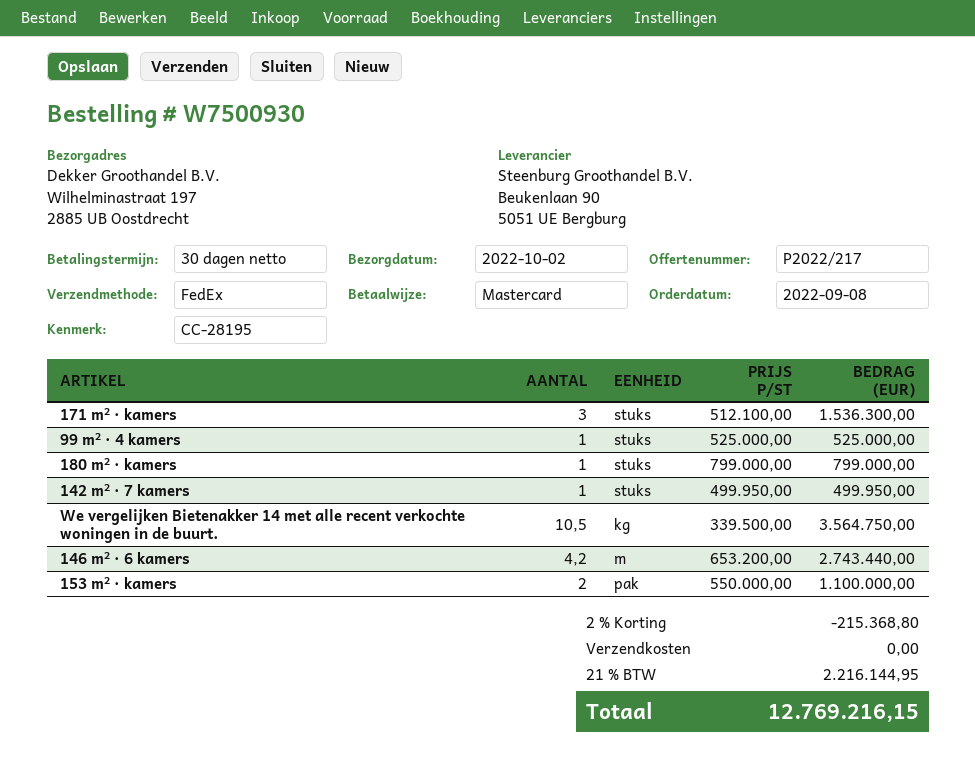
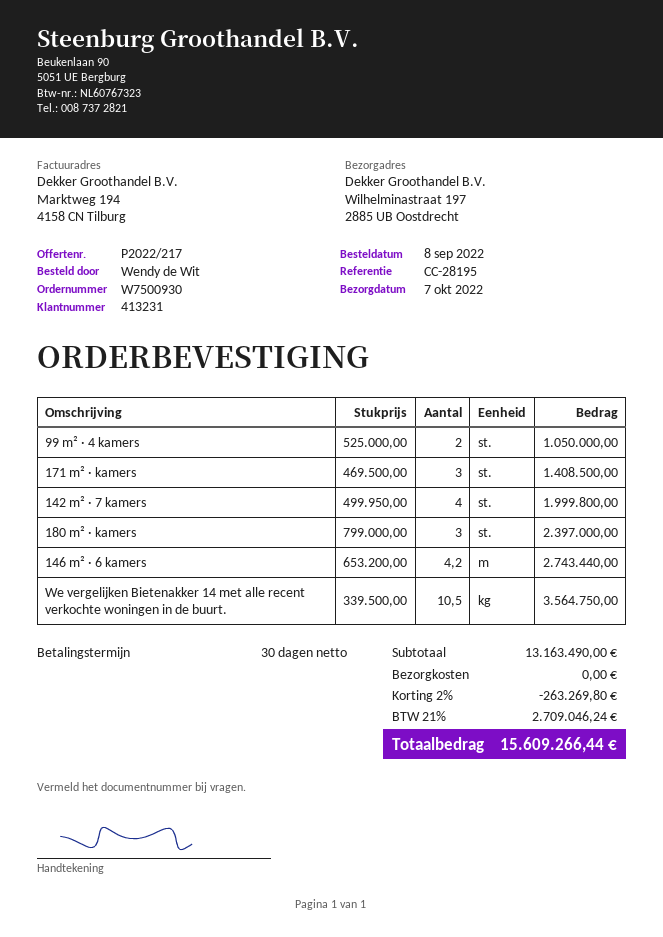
delivery date: 2022-10-02 -> 2022-10-07
171 m² · kamers: 3 x 512100.00 = 1536300.00 -> 3 x 469500.00 = 1408500.00
99 m² · 4 kamers: 1 x 525000.00 = 525000.00 -> 2 x 525000.00 = 1050000.00
180 m² · kamers: 1 x 799000.00 = 799000.00 -> 3 x 799000.00 = 2397000.00
142 m² · 7 kamers: 1 x 499950.00 = 499950.00 -> 4 x 499950.00 = 1999800.00
153 m² · kamers: 2 x 550000.00 = 1100000.00 -> none
discount: 2% = 215368.80 -> 2% = 263269.80
tax: 21% = 2216144.95 -> 21% = 2709046.24
total: 12769216.15 -> 15609266.44

